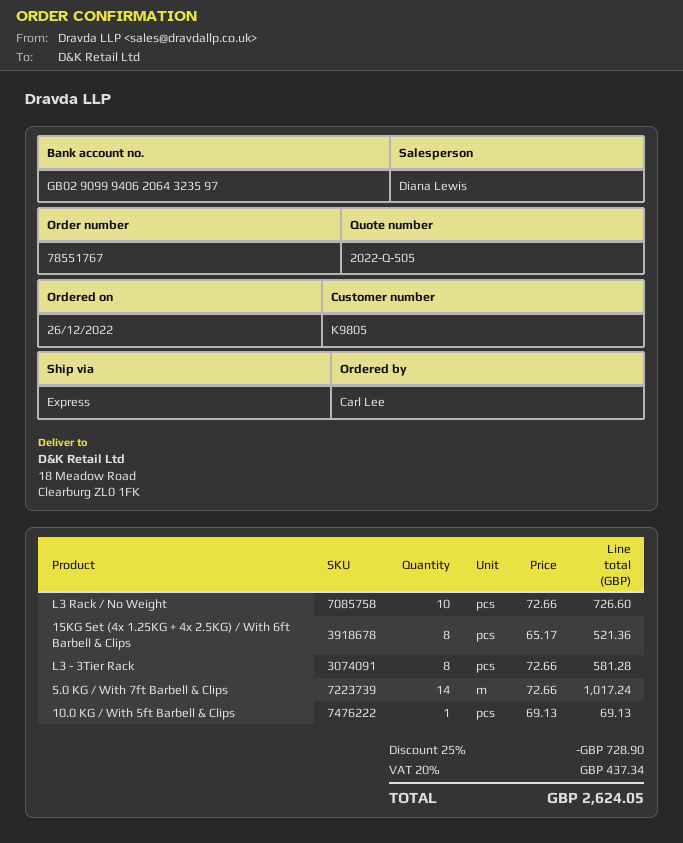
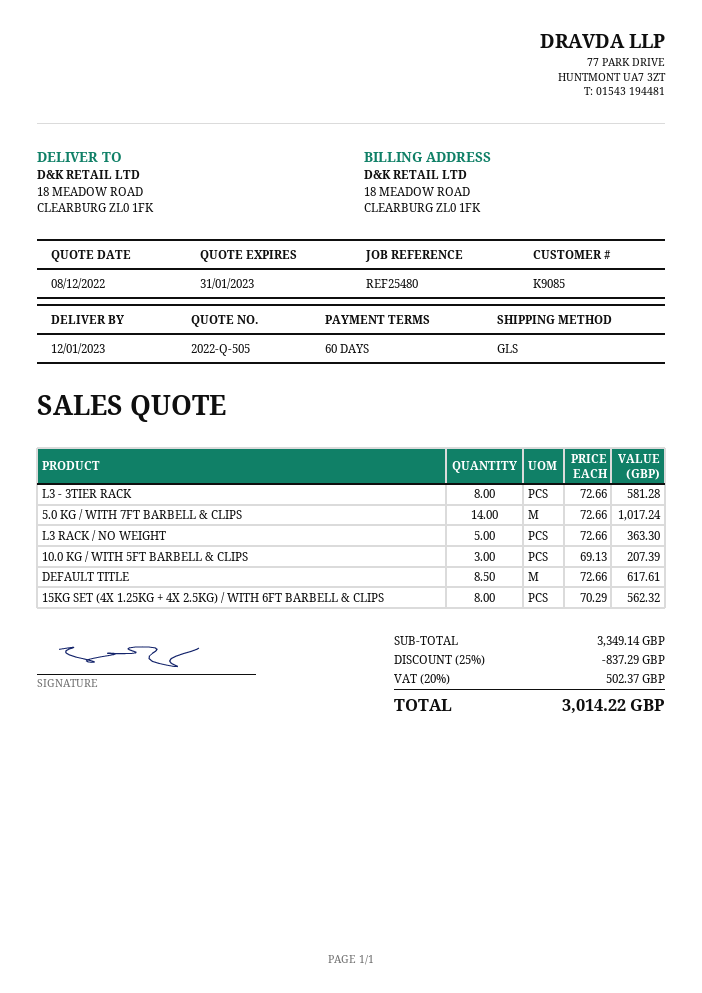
customer number: K9805 -> K9085
shipping method: express -> GLS
L3 Rack / No Weight: 10 x 72.66 = 726.60 -> 5 x 72.66 = 363.30
15KG Set (4x 1.25KG + 4x 2.5KG) / With 6ft Barbell & Clips: 8 x 65.17 = 521.36 -> 8 x 70.29 = 562.32
10.0 KG / With 5ft Barbell & Clips: 1 x 69.13 = 69.13 -> 3 x 69.13 = 207.39
DEFAULT TITLE: none -> 8.5 x 72.66 = 617.61
discount: 25% = 728.90 -> 25% = 837.29
tax: 20% = 437.34 -> 20% = 502.37
total: 2624.05 -> 3014.22

